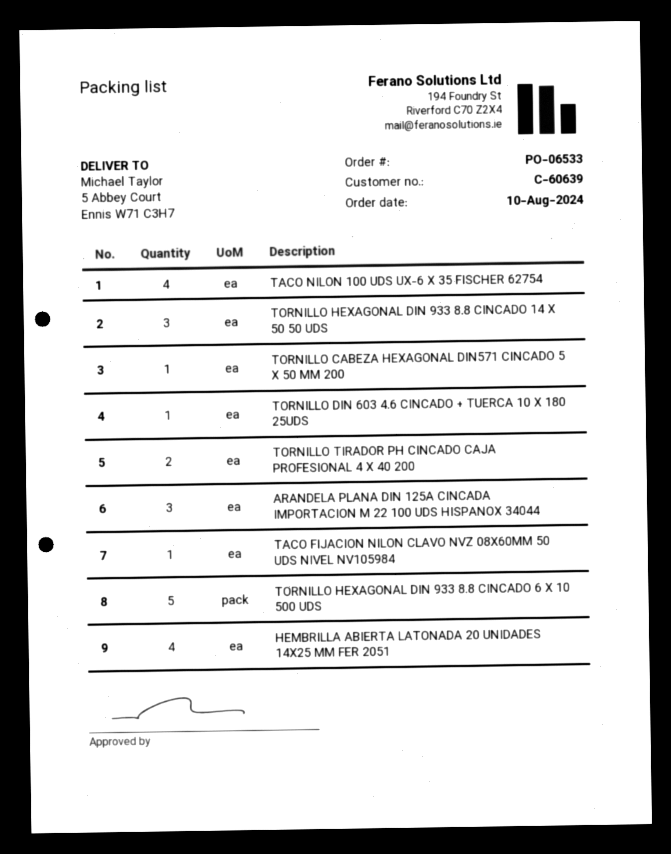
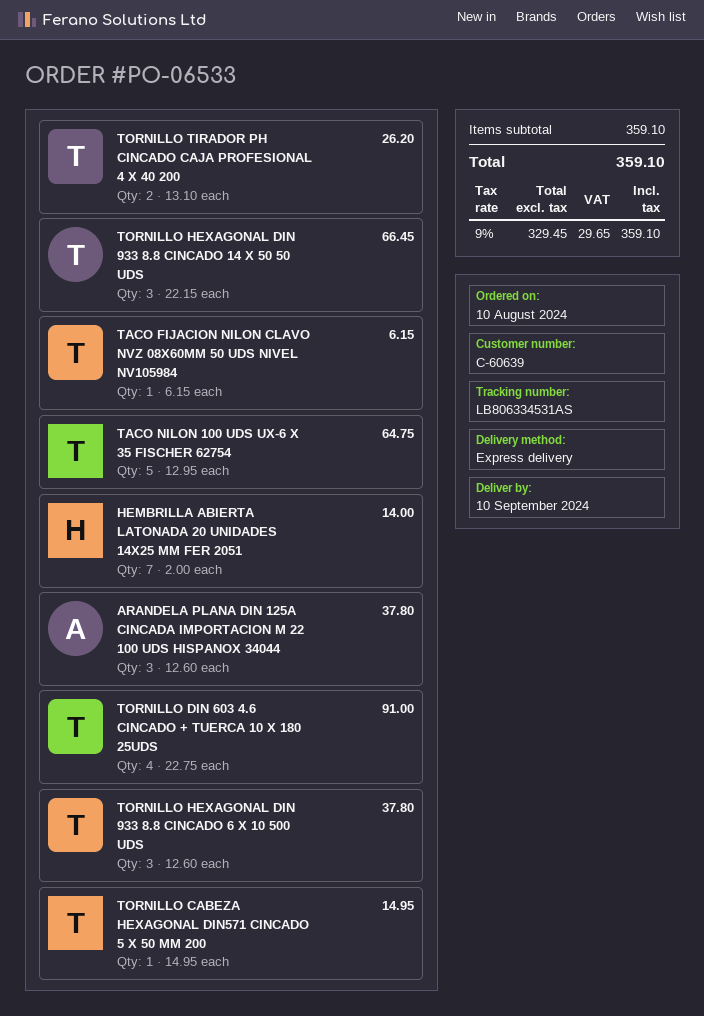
TACO NILON 100 UDS UX-6 X 35 FISCHER 62754: 4 -> 5
TORNILLO DIN 603 4.6 CINCADO + TUERCA 10 X 180 25UDS: 1 -> 4
TORNILLO HEXAGONAL DIN 933 8.8 CINCADO 6 X 10 500 UDS: 5 -> 3
HEMBRILLA ABIERTA LATONADA 20 UNIDADES 14X25 MM FER 2051: 4 -> 7

